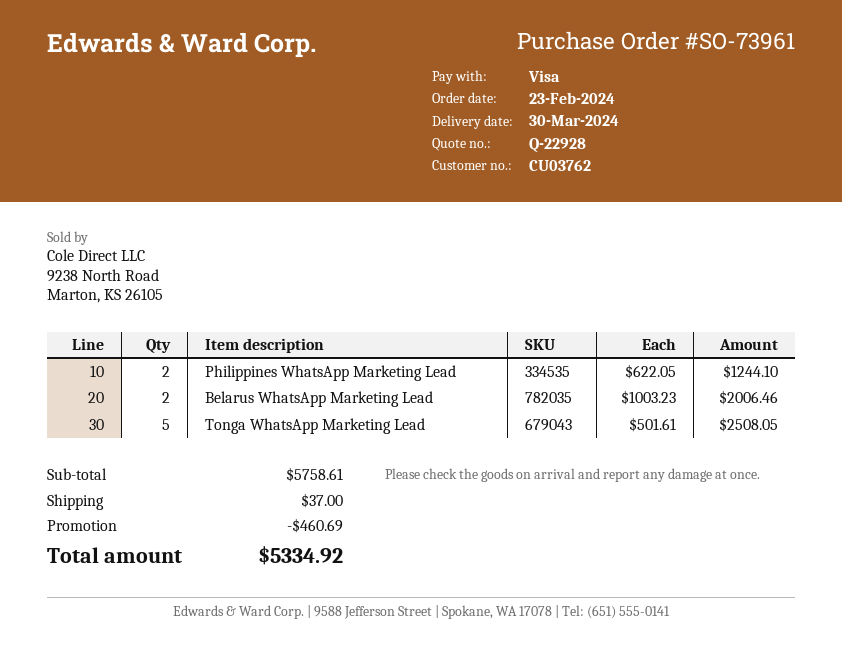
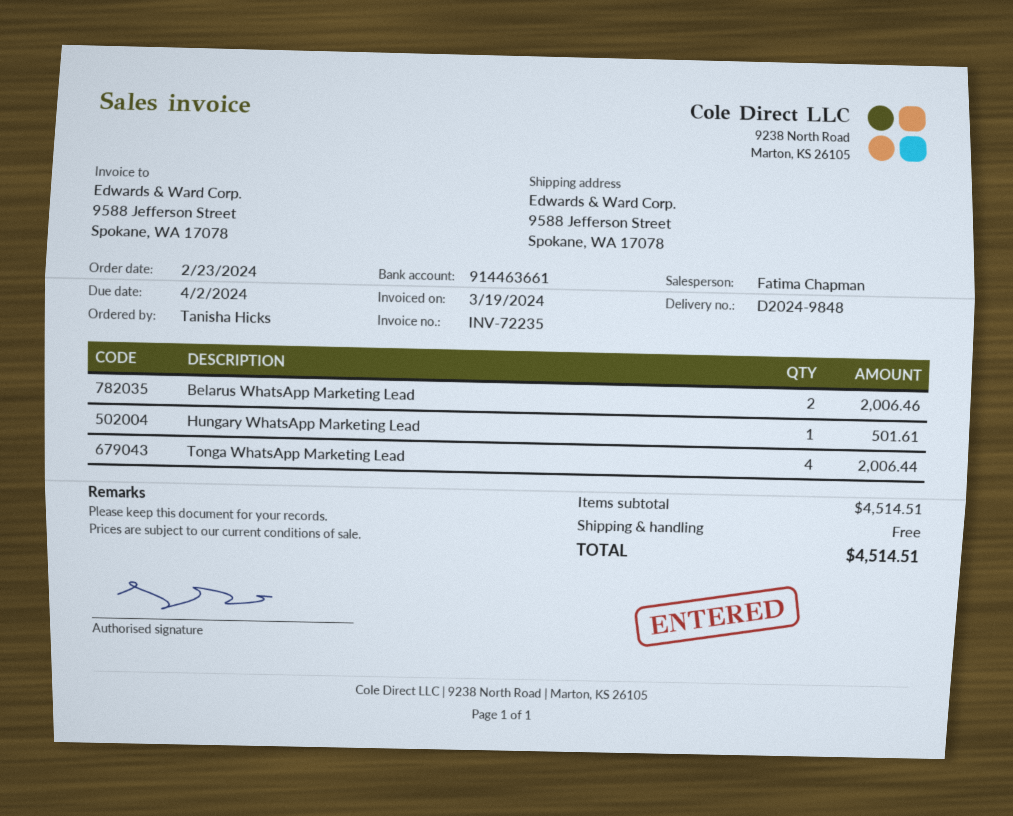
Philippines WhatsApp Marketing Lead: 2 for 1244.10 -> none
Tonga WhatsApp Marketing Lead: 5 for 2508.05 -> 4 for 2006.44
Hungary WhatsApp Marketing Lead: none -> 1 for 501.61
subtotal: 5758.61 -> 4514.51
discount: 460.69 -> none
shipping: 37.00 -> 0.00
total: 5334.92 -> 4514.51

